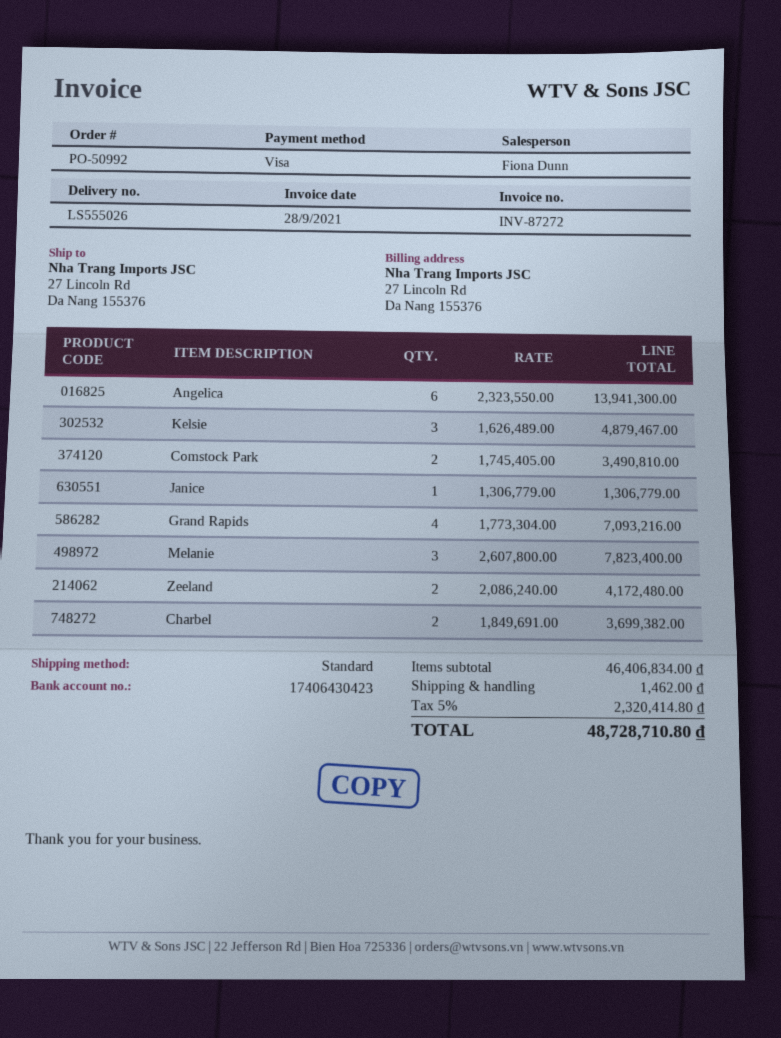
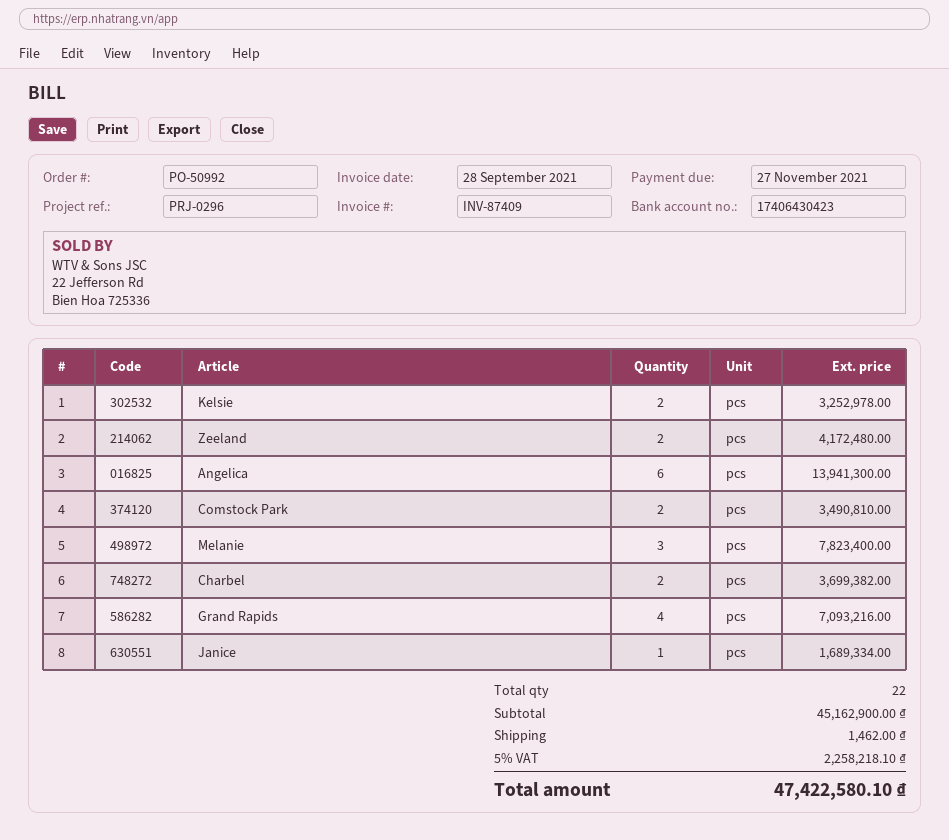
invoice number: INV-87272 -> INV-87409
Kelsie: 3 for 4879467.00 -> 2 for 3252978.00
Janice: 1 for 1306779.00 -> 1 for 1689334.00
subtotal: 46406834.00 -> 45162900.00
tax: 5% = 2320414.80 -> 5% = 2258218.10
total: 48728710.80 -> 47422580.10

